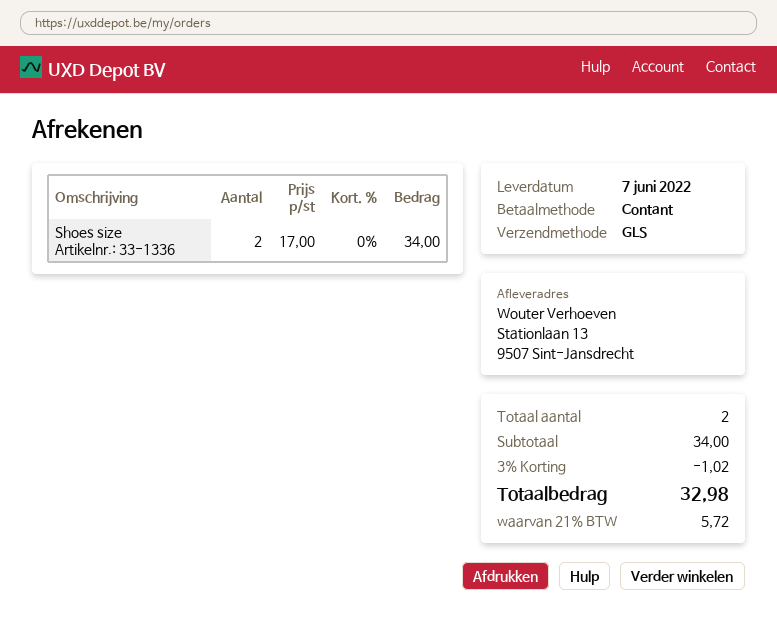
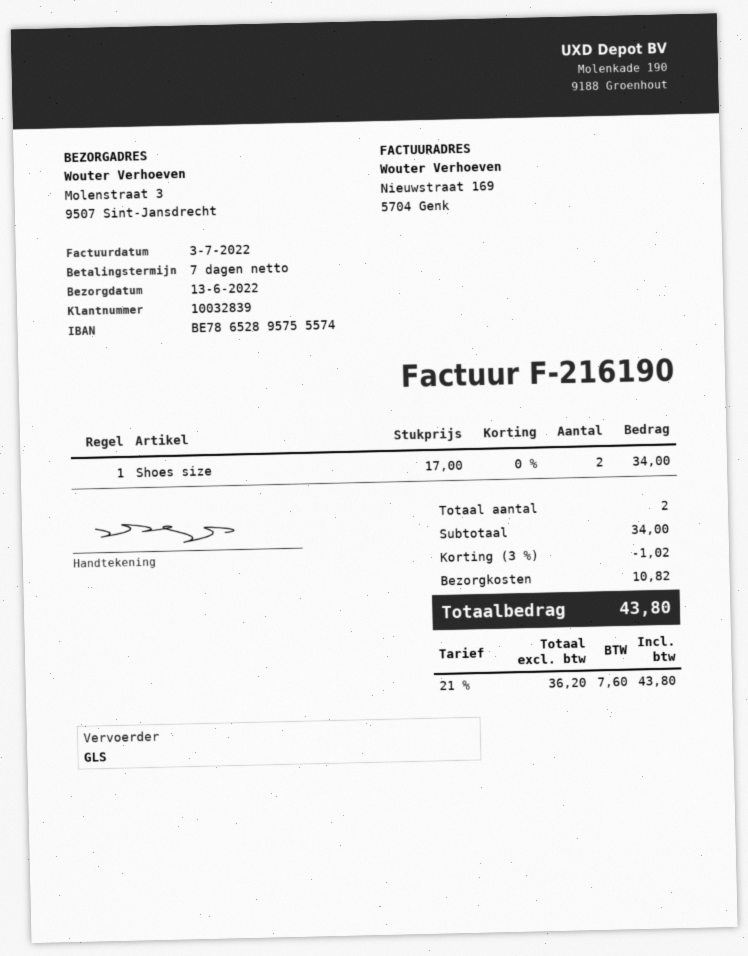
delivery date: 2022-06-07 -> 2022-06-13
ship to: Stationlaan 13, 9507 Sint-Jansdrecht -> Molenstraat 3, 9507 Sint-Jansdrecht
shipping: none -> 10.82
tax: 21% = 5.72 -> 21% = 7.60
total: 32.98 -> 43.80

